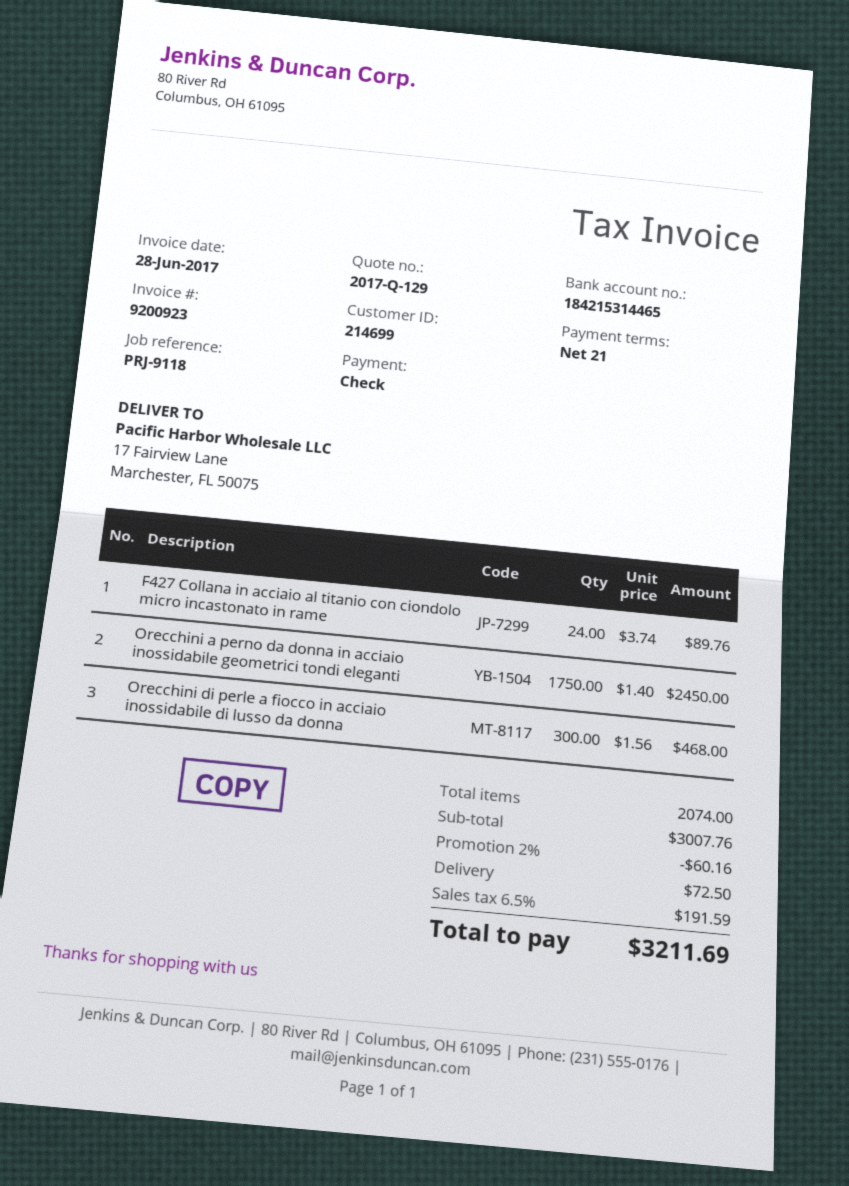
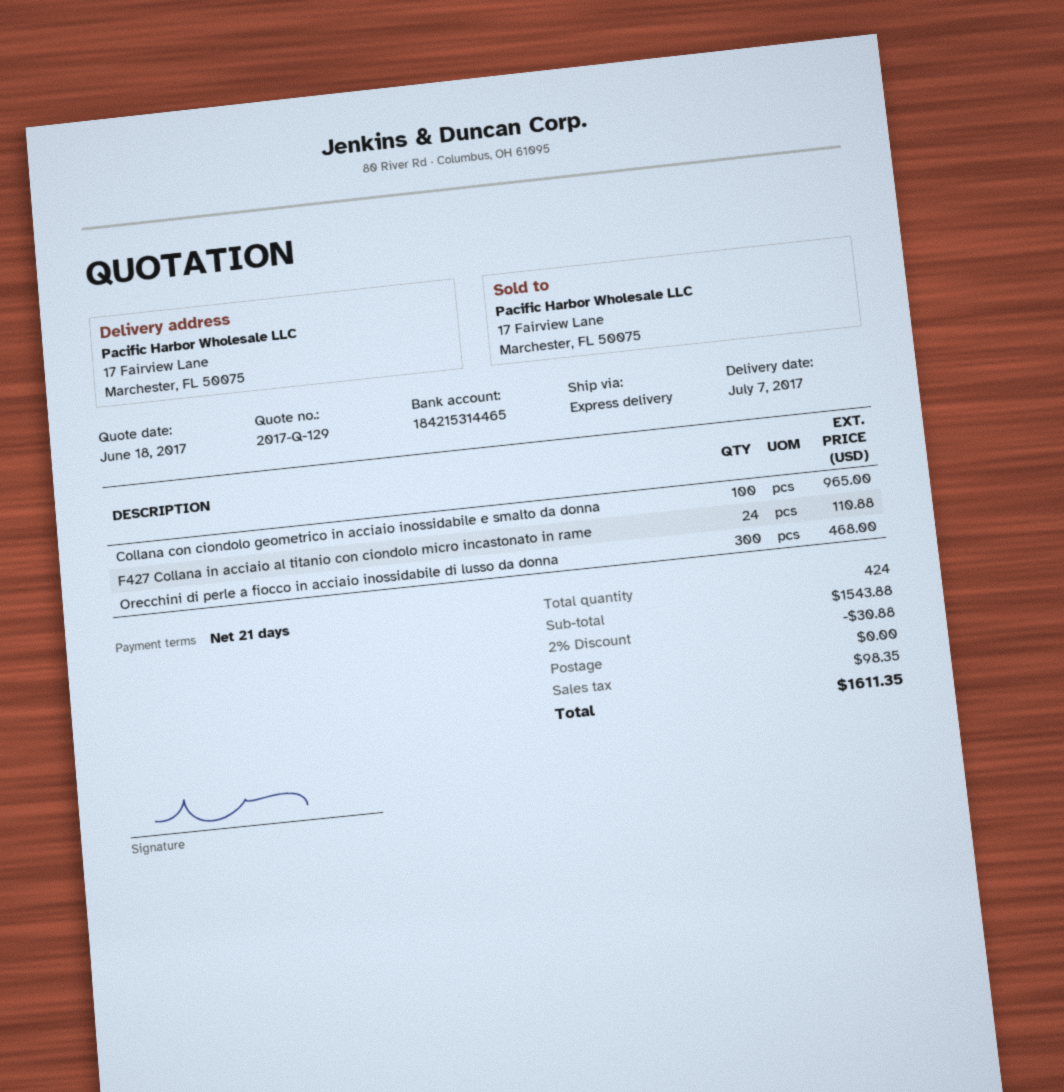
F427 Collana in acciaio al titanio con ciondolo micro incastonato in rame: 24 for 89.76 -> 24 for 110.88
Orecchini a perno da donna in acciaio inossidabile geometrici tondi eleganti: 1750 for 2450.00 -> none
Collana con ciondolo geometrico in acciaio inossidabile e smalto da donna: none -> 100 for 965.00
total quantity: 2074 -> 424
subtotal: 3007.76 -> 1543.88
discount: 2% = 60.16 -> 2% = 30.88
shipping: 72.50 -> 0.00
tax: 191.59 -> 98.35
total: 3211.69 -> 1611.35

